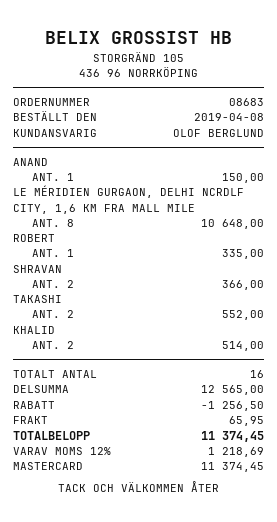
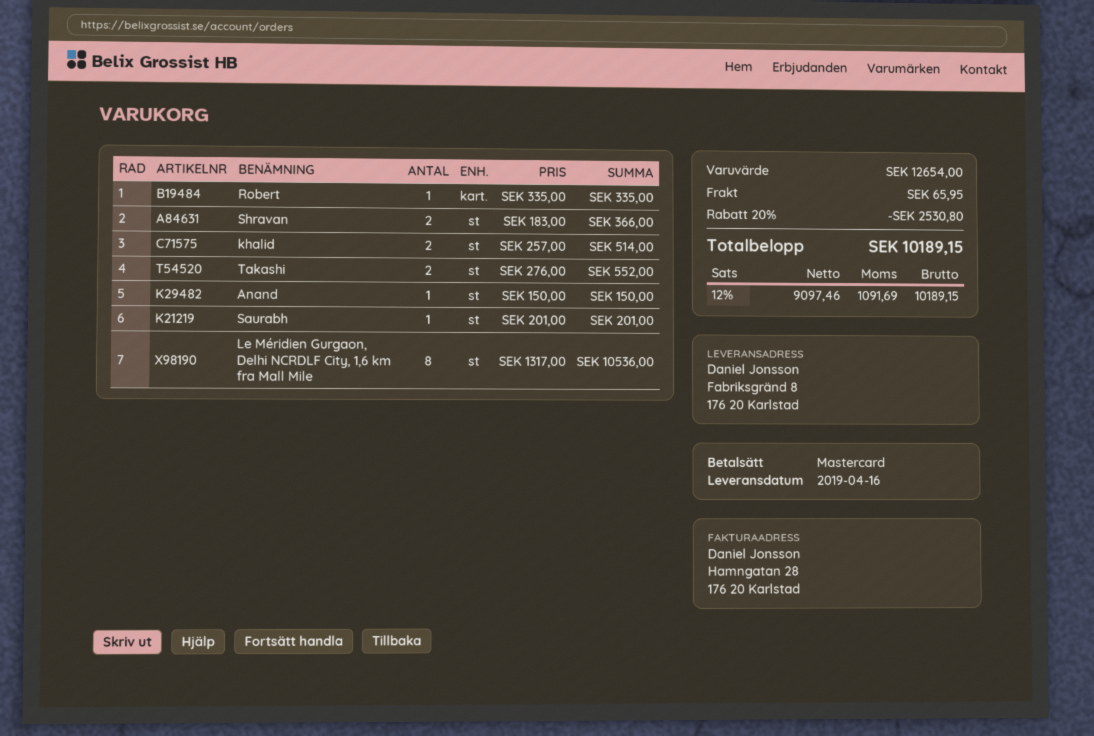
LE MÉRIDIEN GURGAON, DELHI NCRDLF CITY, 1,6 KM FRA MALL MILE: 8 for 10648.00 -> 8 for 10536.00
Saurabh: none -> 1 for 201.00
subtotal: 12565.00 -> 12654.00
discount: 1256.50 -> 2530.80
tax: 12% = 1218.69 -> 12% = 1091.69
total: 11374.45 -> 10189.15

